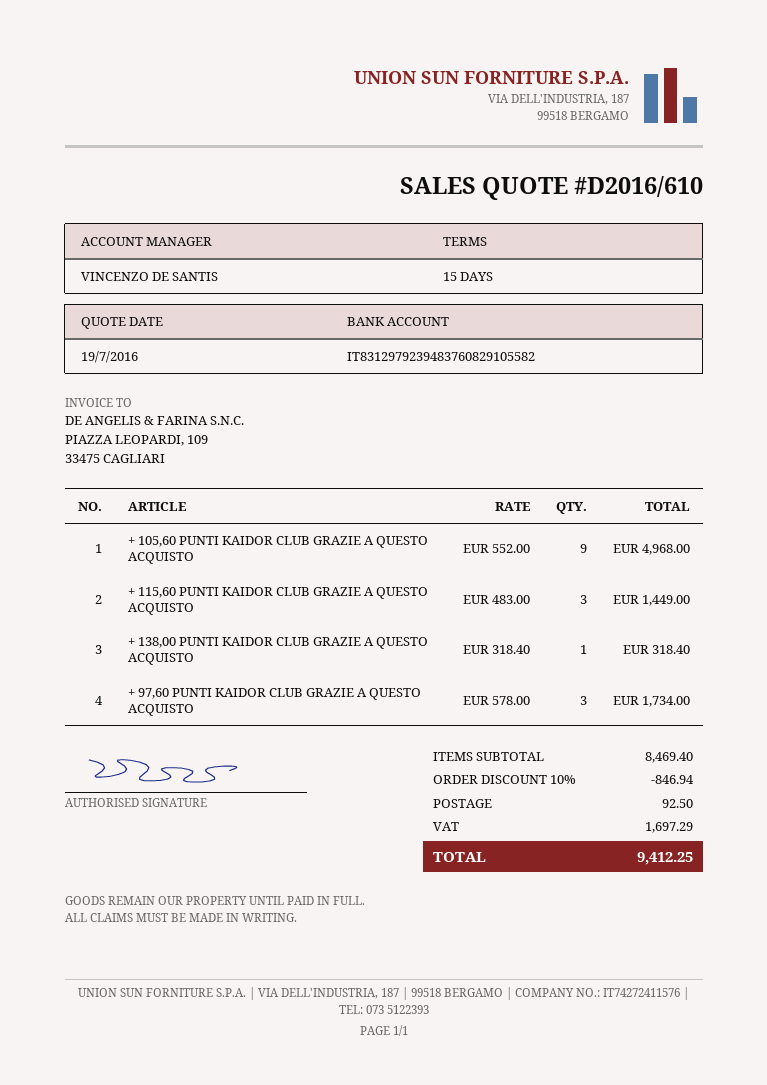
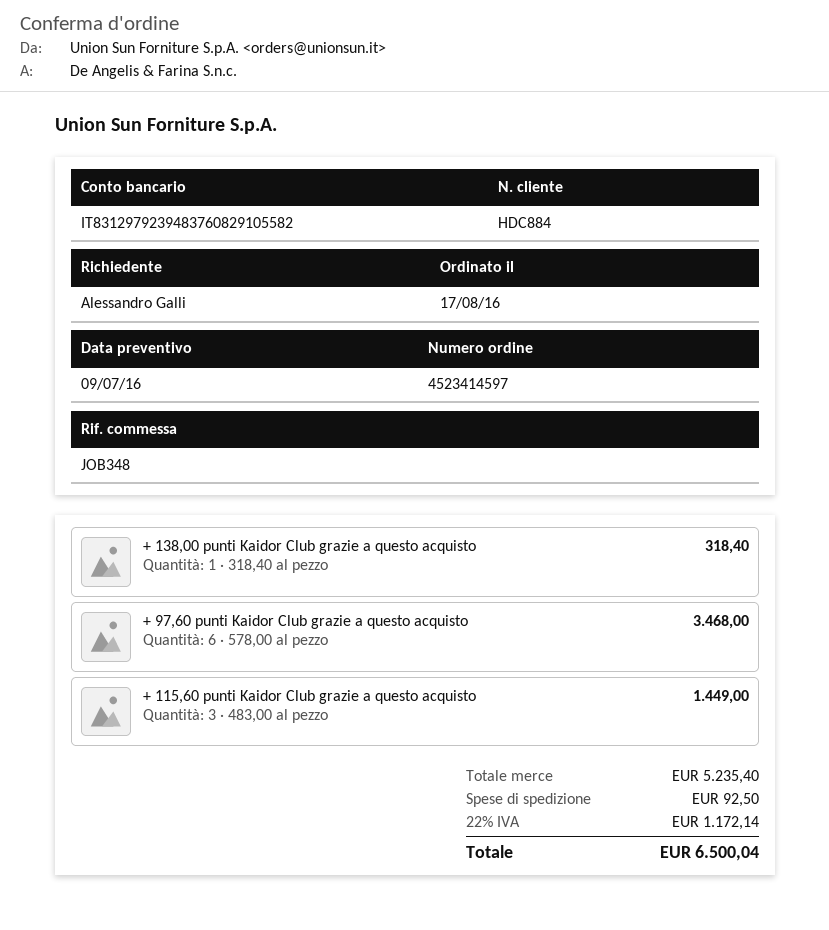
quote date: 2016-07-19 -> 2016-07-09
+ 105,60 PUNTI KAIDOR CLUB GRAZIE A QUESTO ACQUISTO: 9 x 552.00 = 4968.00 -> none
+ 97,60 PUNTI KAIDOR CLUB GRAZIE A QUESTO ACQUISTO: 3 x 578.00 = 1734.00 -> 6 x 578.00 = 3468.00
subtotal: 8469.40 -> 5235.40
discount: 10% = 846.94 -> none
tax: 1697.29 -> 1172.14
total: 9412.25 -> 6500.04

